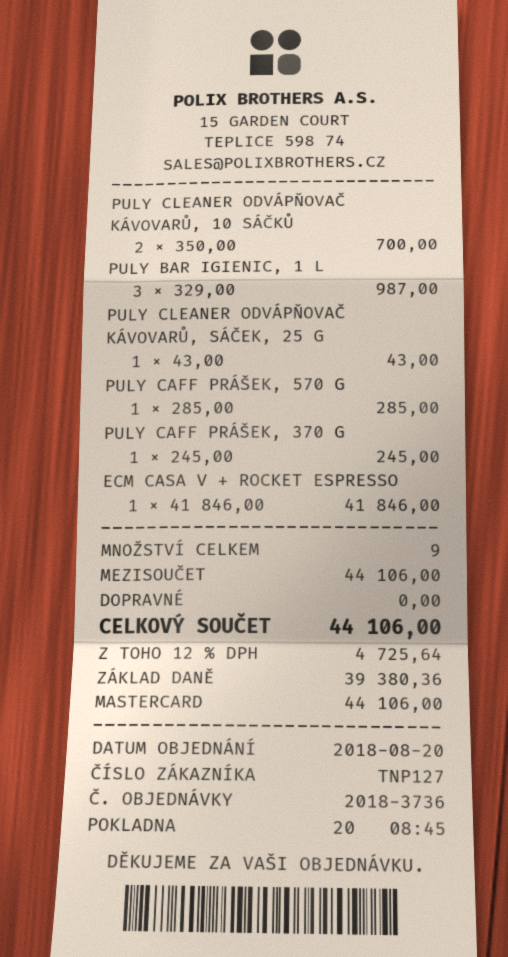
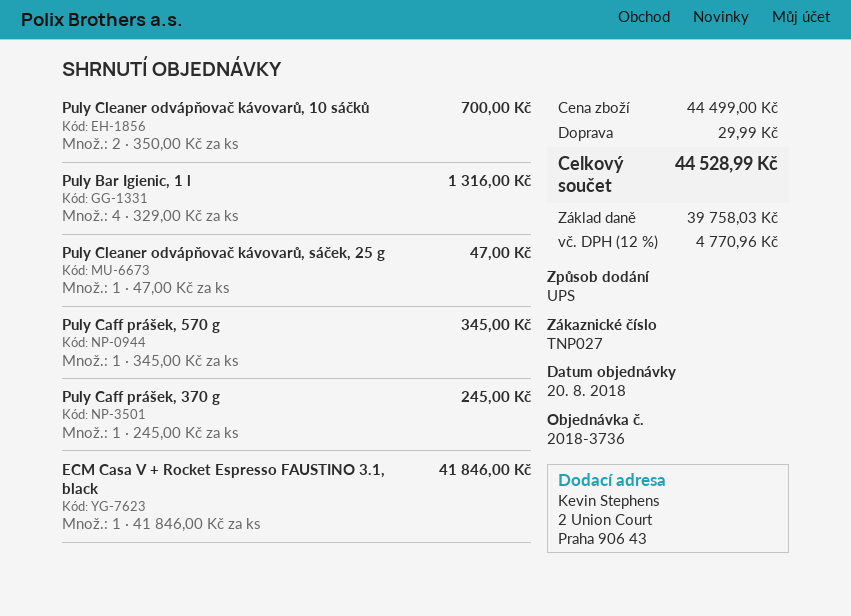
customer number: TNP127 -> TNP027
PULY BAR IGIENIC, 1 L: 3 x 329.00 = 987.00 -> 4 x 329.00 = 1316.00
PULY CLEANER ODVÁPŇOVAČ KÁVOVARŮ, SÁČEK, 25 G: 1 x 43.00 = 43.00 -> 1 x 47.00 = 47.00
PULY CAFF PRÁŠEK, 570 G: 1 x 285.00 = 285.00 -> 1 x 345.00 = 345.00
subtotal: 44106.00 -> 44499.00
shipping: 0.00 -> 29.99
net: 39380.36 -> 39758.03
tax: 12% = 4725.64 -> 12% = 4770.96
total: 44106.00 -> 44528.99

